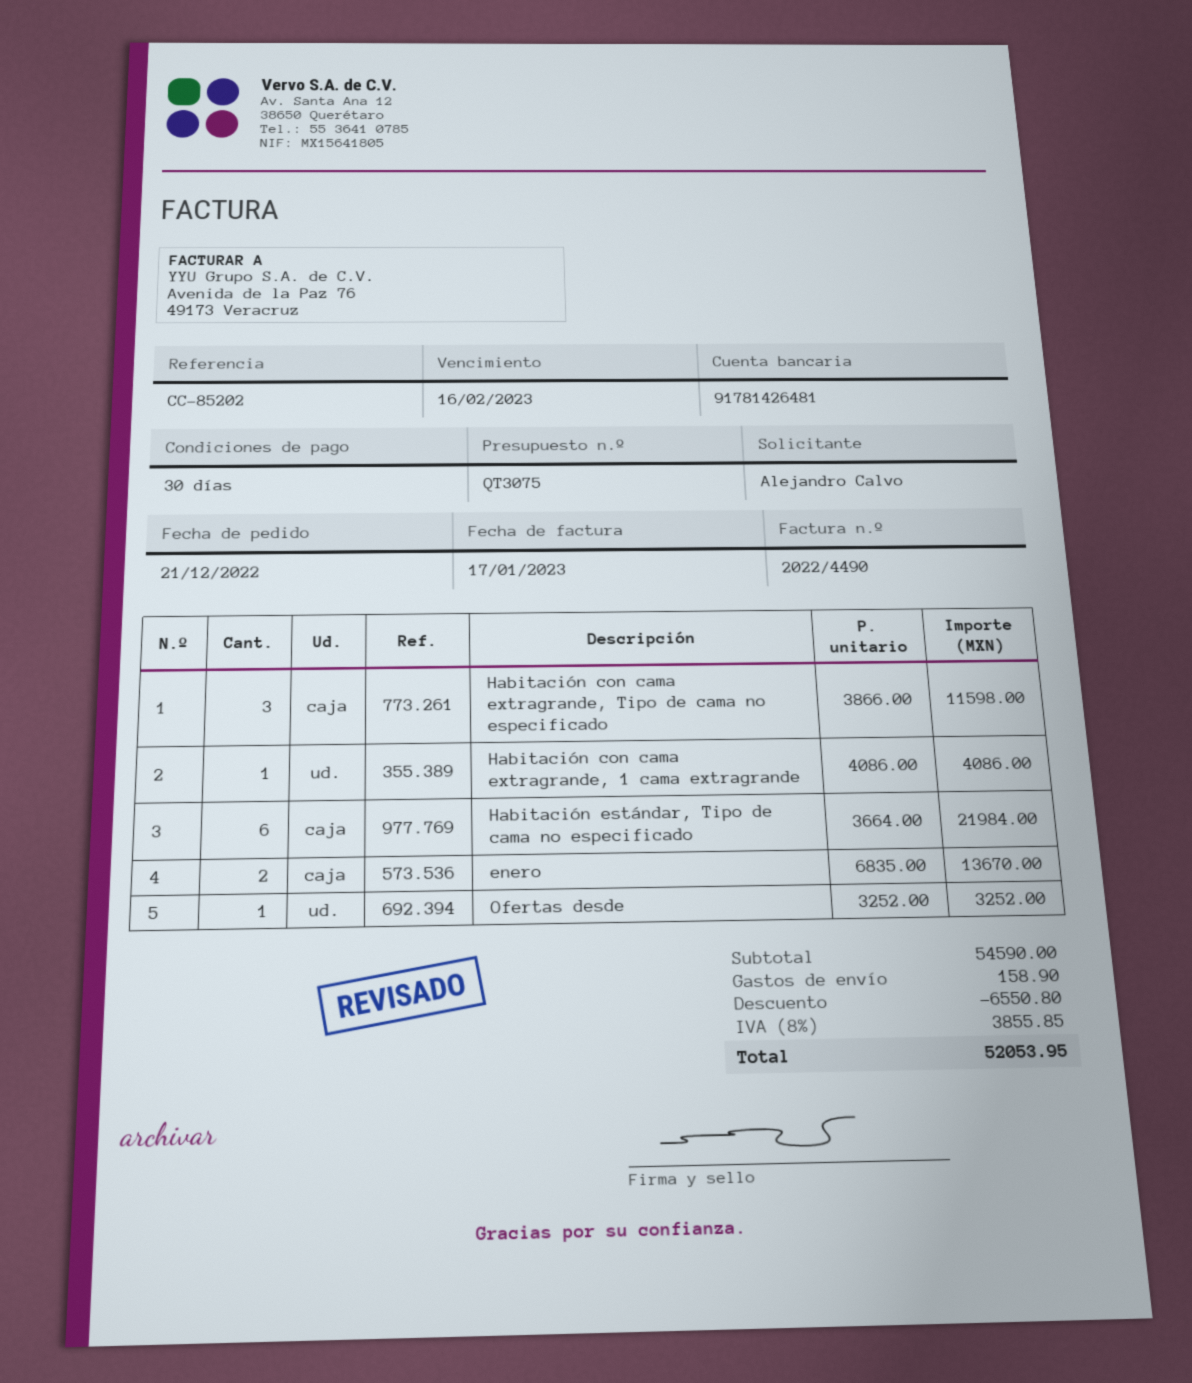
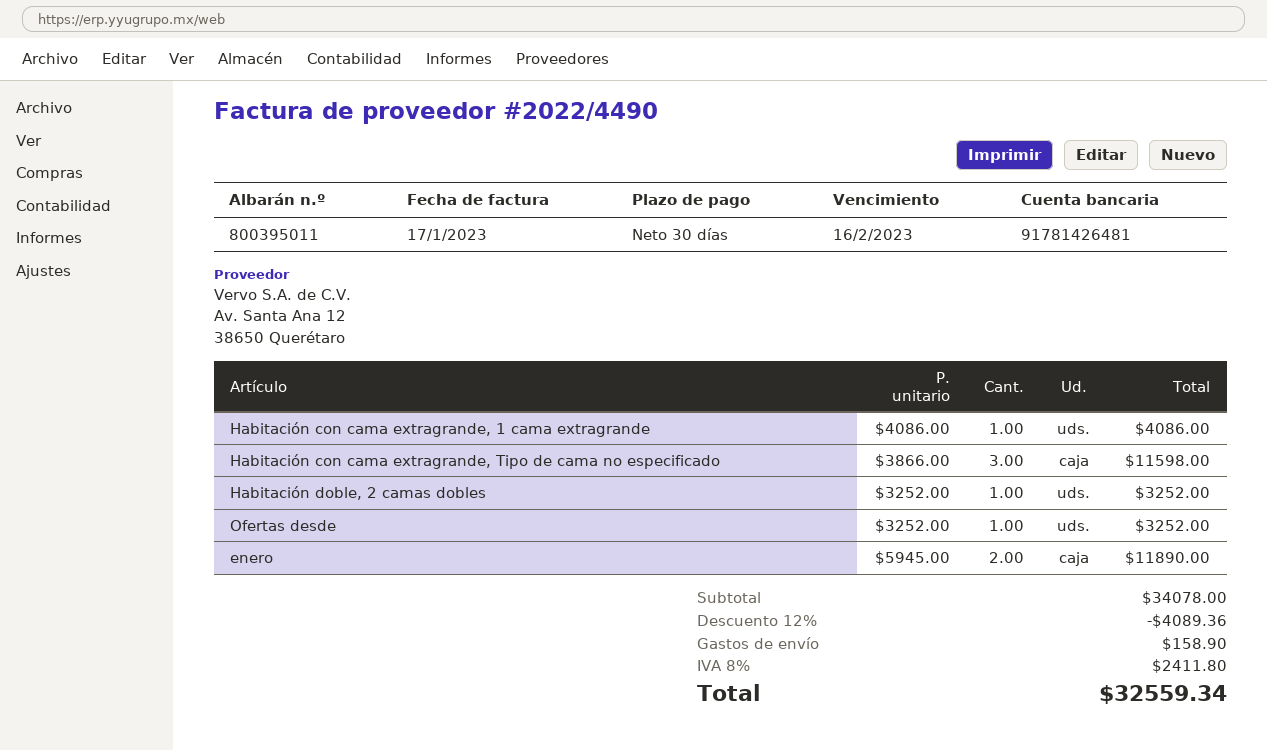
Habitación estándar, Tipo de cama no especificado: 6 x 3664.00 = 21984.00 -> none
enero: 2 x 6835.00 = 13670.00 -> 2 x 5945.00 = 11890.00
Habitación doble, 2 camas dobles: none -> 1 x 3252.00 = 3252.00
subtotal: 54590.00 -> 34078.00
discount: 6550.80 -> 4089.36
tax: 8% = 3855.85 -> 8% = 2411.80
total: 52053.95 -> 32559.34

